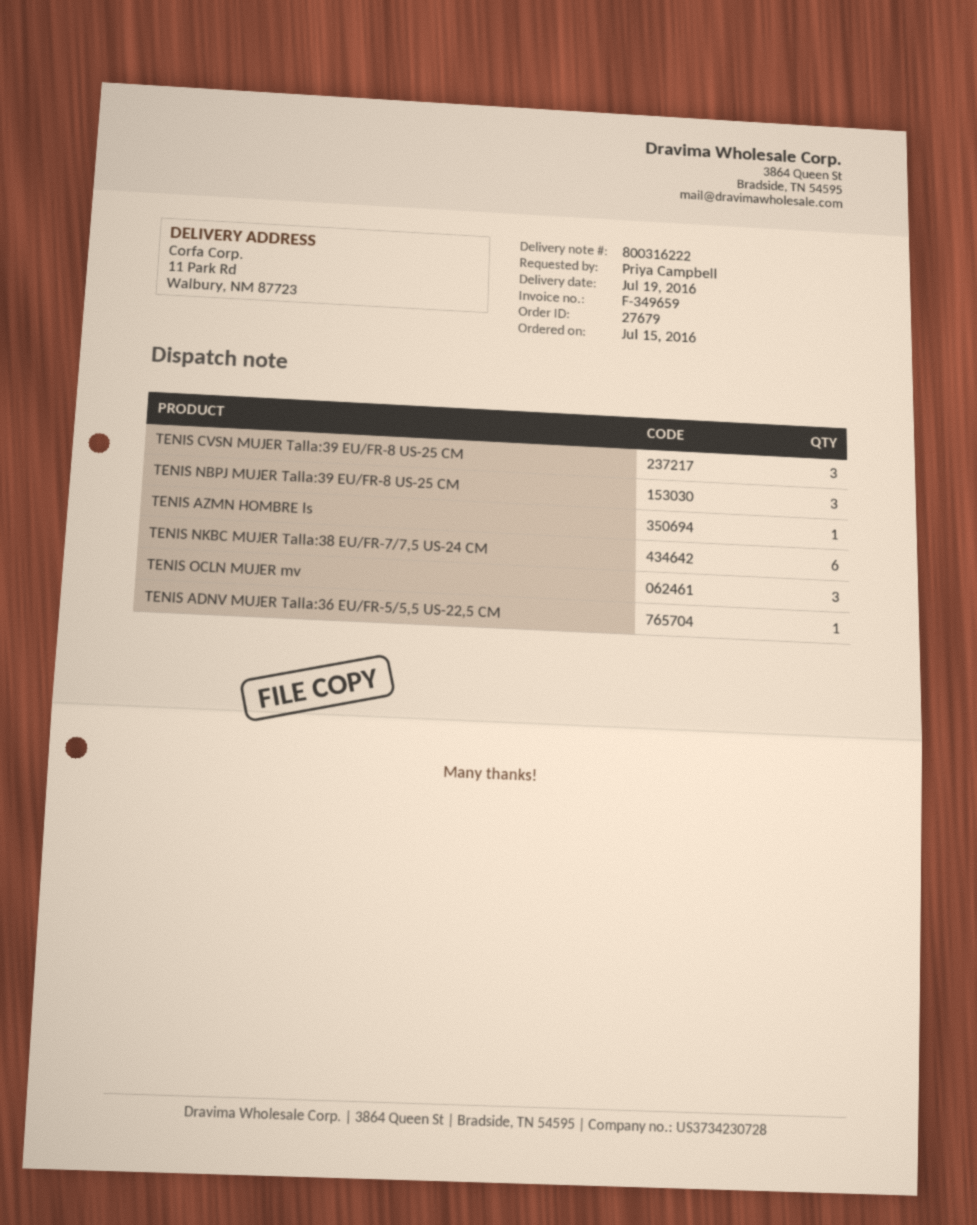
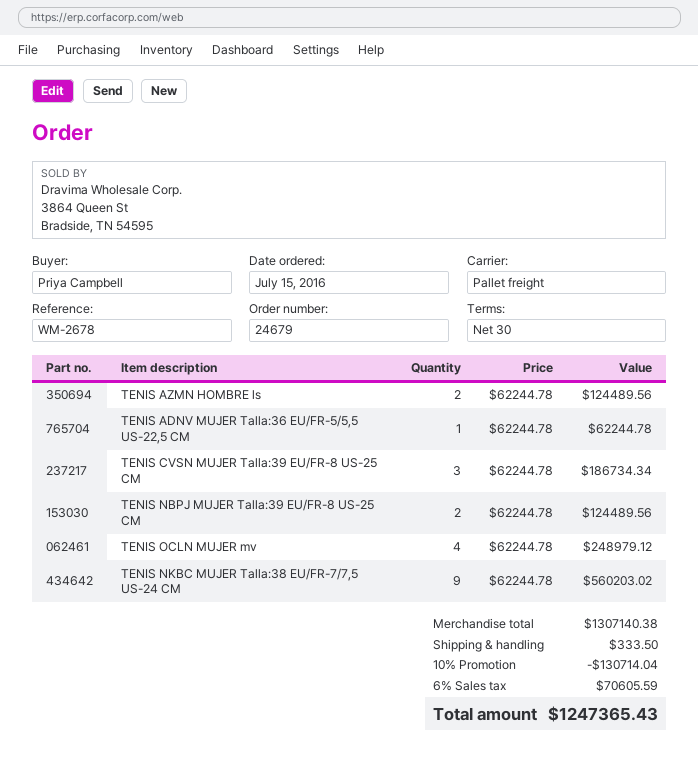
order number: 27679 -> 24679
TENIS NBPJ MUJER Talla:39 EU/FR-8 US-25 CM: 3 -> 2
TENIS AZMN HOMBRE ls: 1 -> 2
TENIS NKBC MUJER Talla:38 EU/FR-7/7,5 US-24 CM: 6 -> 9
TENIS OCLN MUJER mv: 3 -> 4

